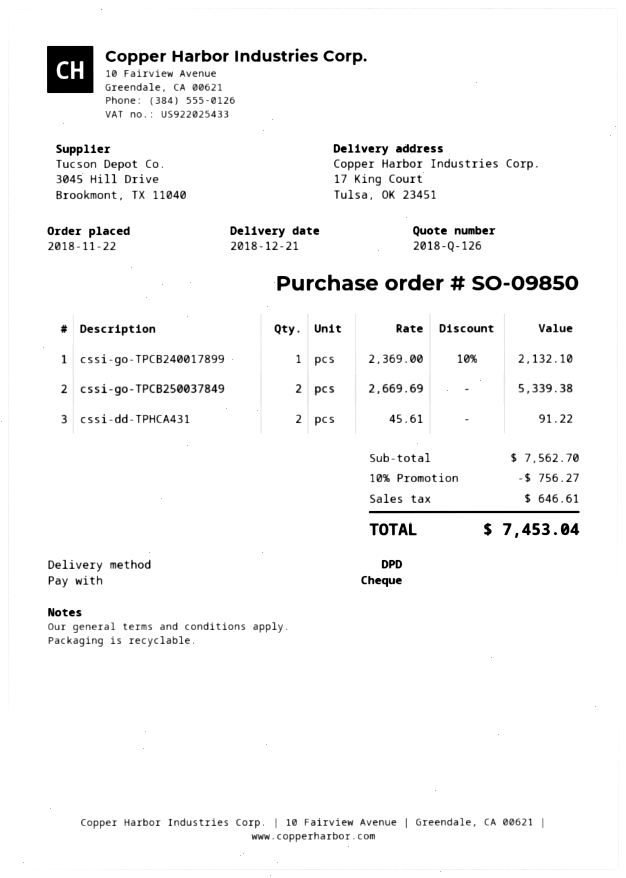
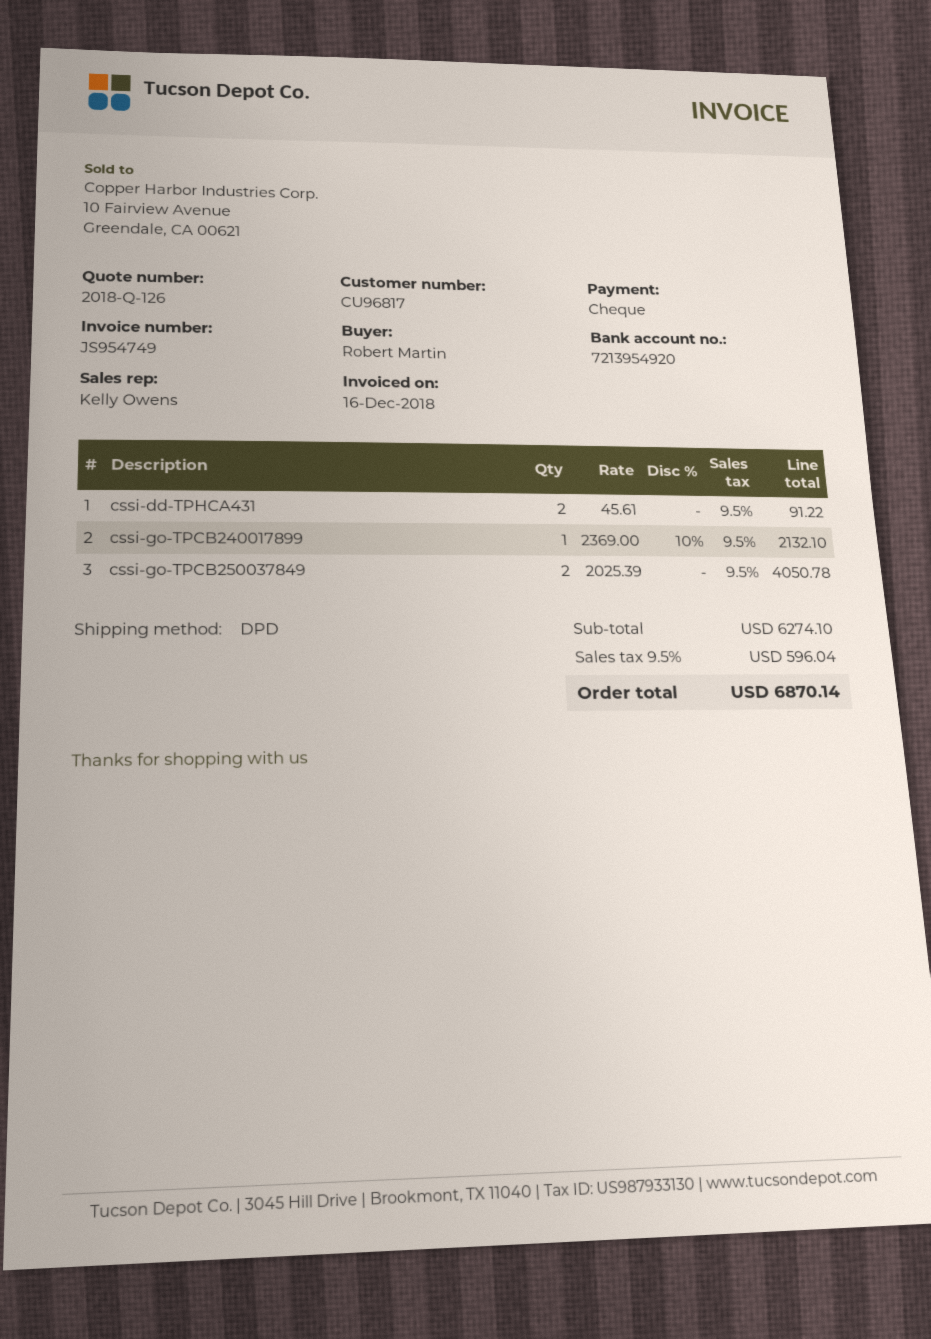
cssi-go-TPCB250037849: 2 x 2669.69 = 5339.38 -> 2 x 2025.39 = 4050.78
subtotal: 7562.70 -> 6274.10
discount: 10% = 756.27 -> none
tax: 646.61 -> 596.04
total: 7453.04 -> 6870.14

